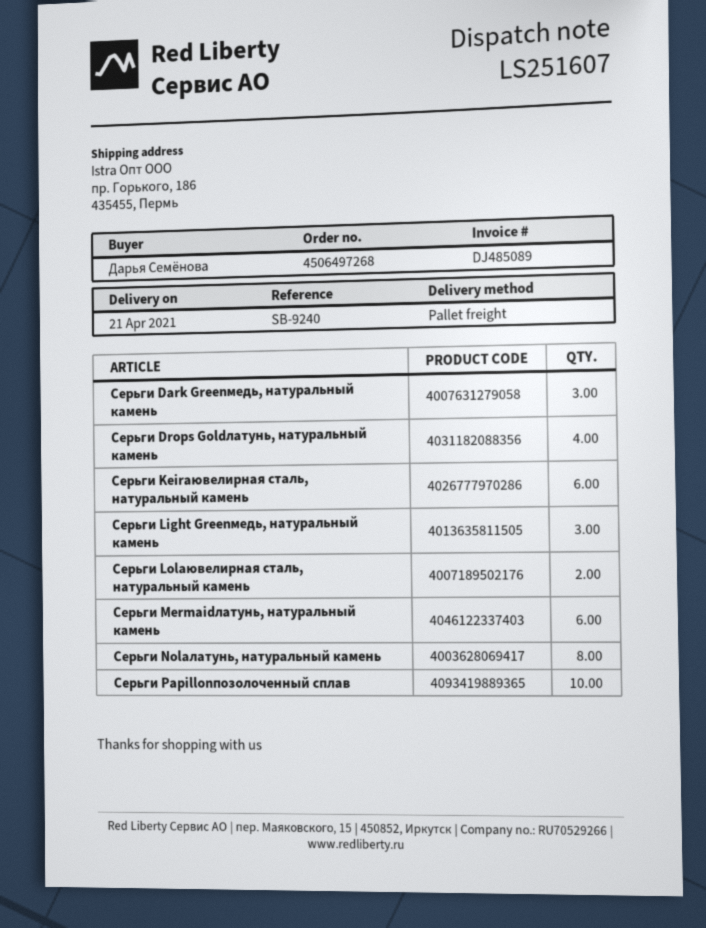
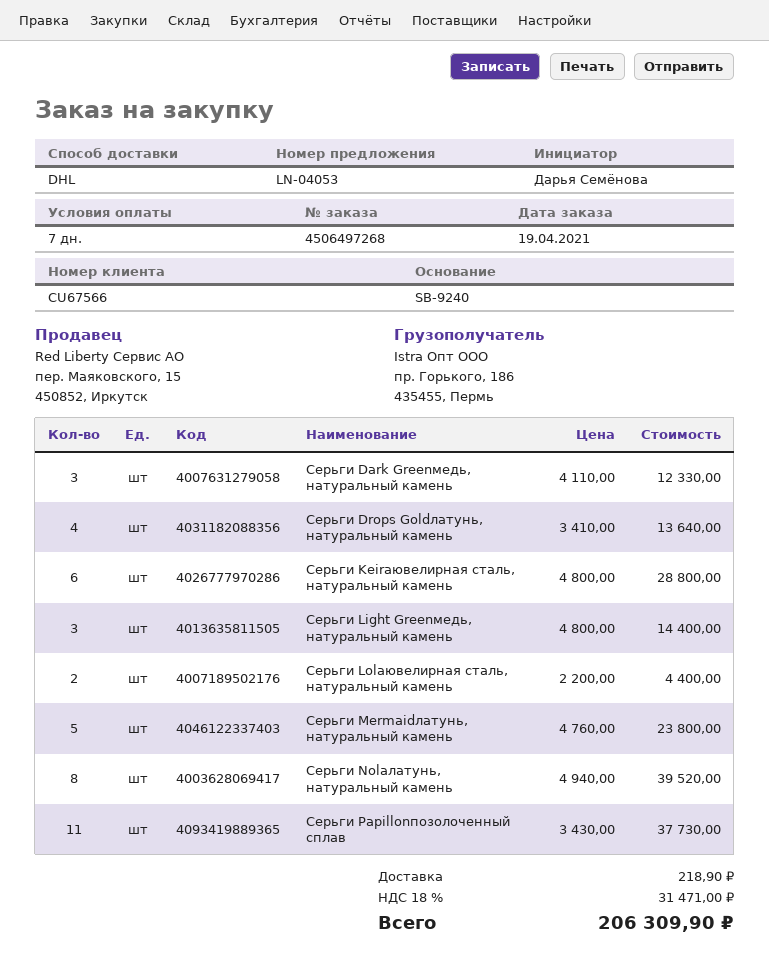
shipping method: pallet freight -> DHL
Серьги Mermaidлатунь, натуральный камень: 6 -> 5
Серьги Papillonпозолоченный сплав: 10 -> 11

